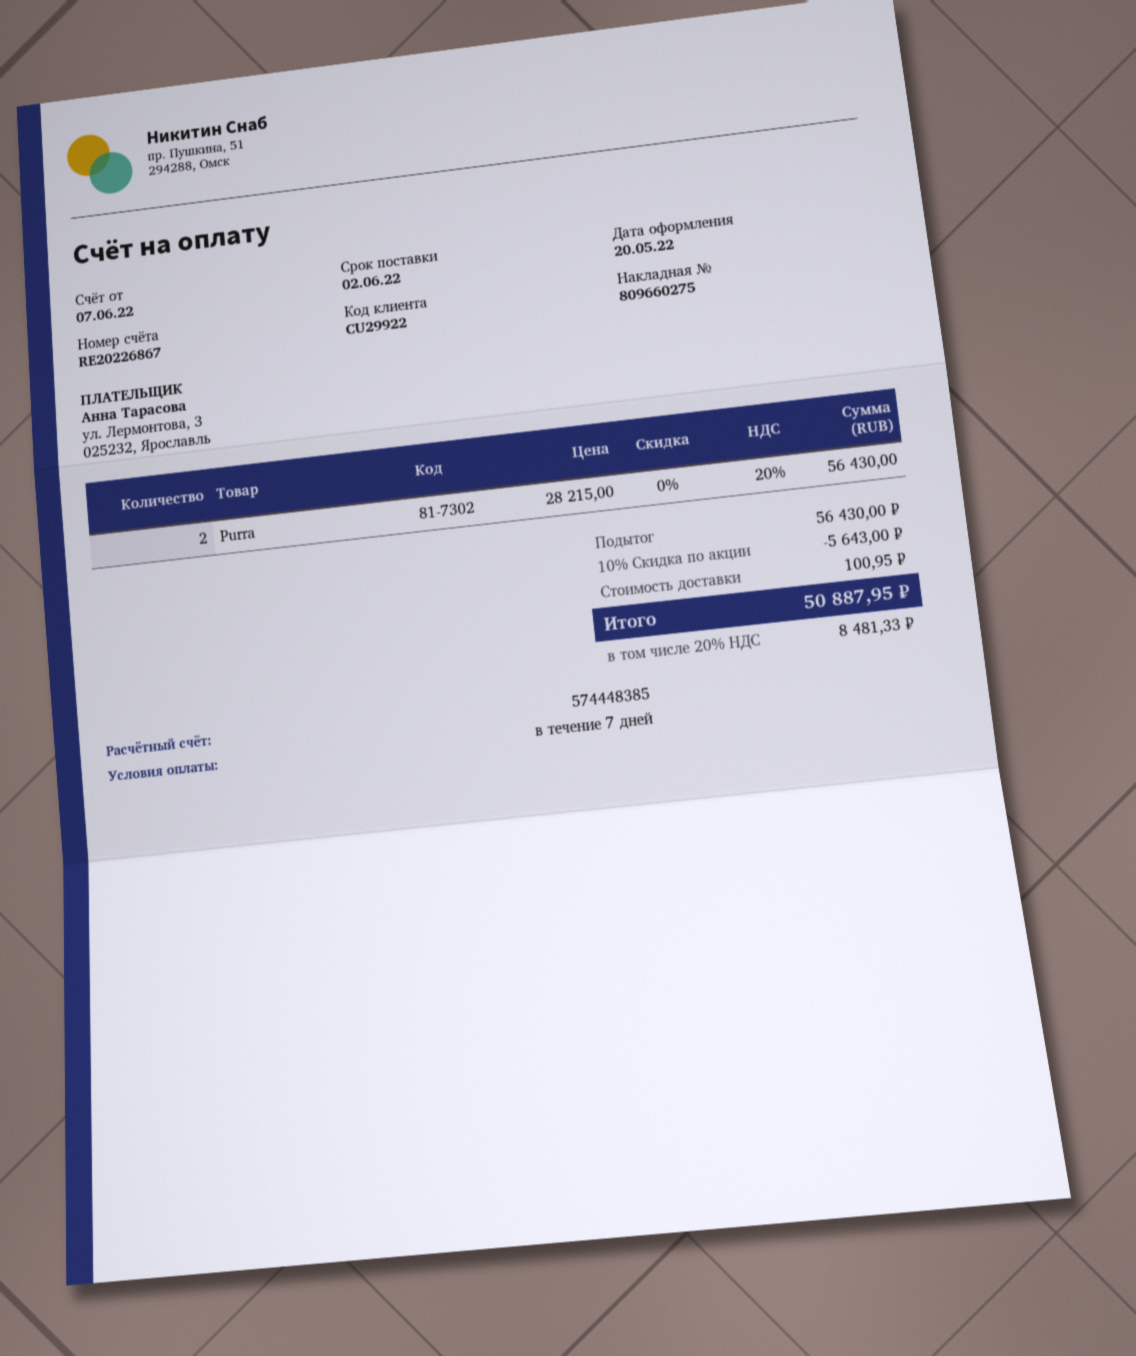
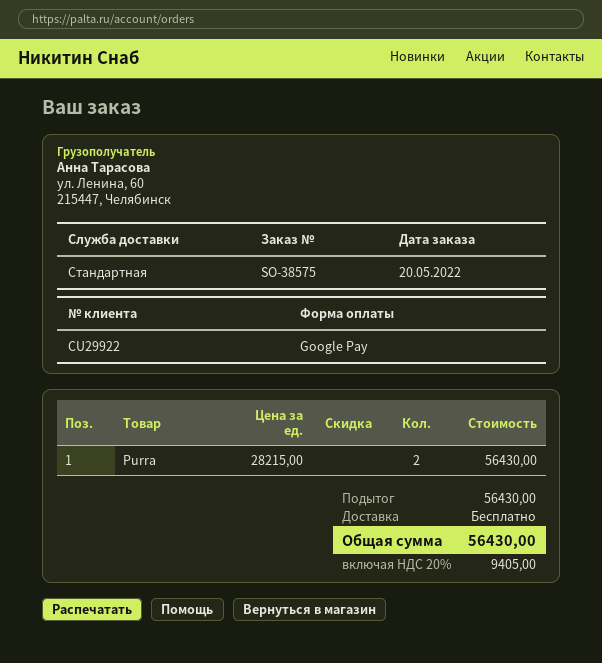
discount: 10% = 5643.00 -> none
shipping: 100.95 -> 0.00
tax: 20% = 8481.33 -> 20% = 9405.00
total: 50887.95 -> 56430.00

